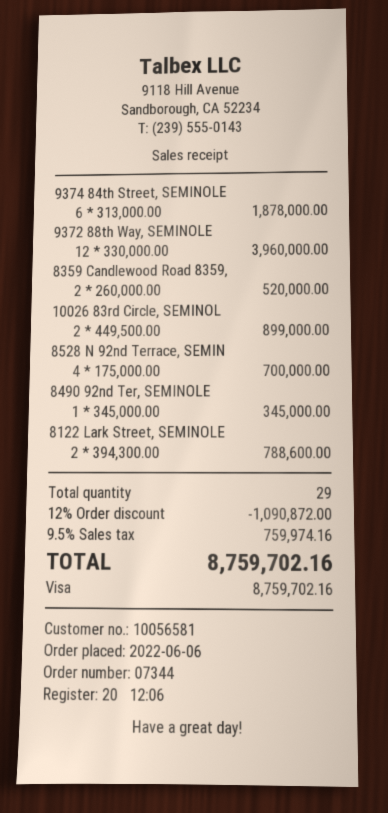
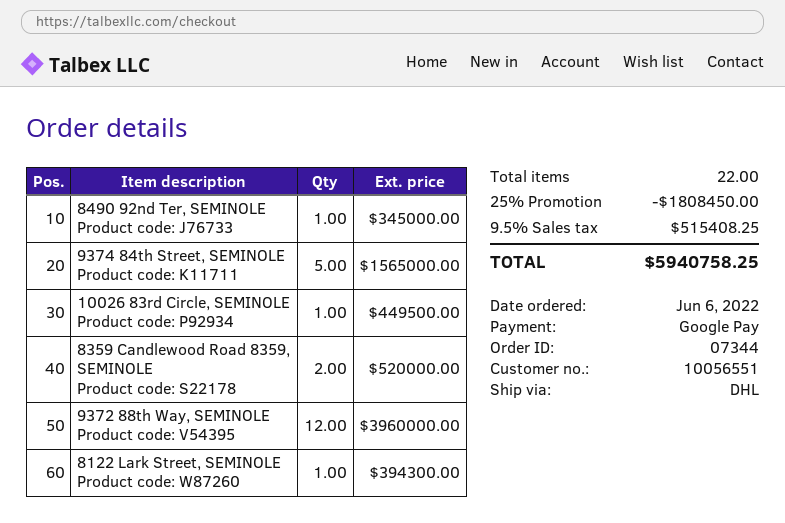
customer number: 10056581 -> 10056551
payment method: Visa -> Google Pay
9374 84th Street, SEMINOLE: 6 for 1878000.00 -> 5 for 1565000.00
10026 83rd Circle, SEMINOL: 2 for 899000.00 -> 1 for 449500.00
8528 N 92nd Terrace, SEMIN: 4 for 700000.00 -> none
8122 Lark Street, SEMINOLE: 2 for 788600.00 -> 1 for 394300.00
total quantity: 29 -> 22
discount: 12% = 1090872.00 -> 25% = 1808450.00
tax: 9.5% = 759974.16 -> 9.5% = 515408.25
total: 8759702.16 -> 5940758.25

